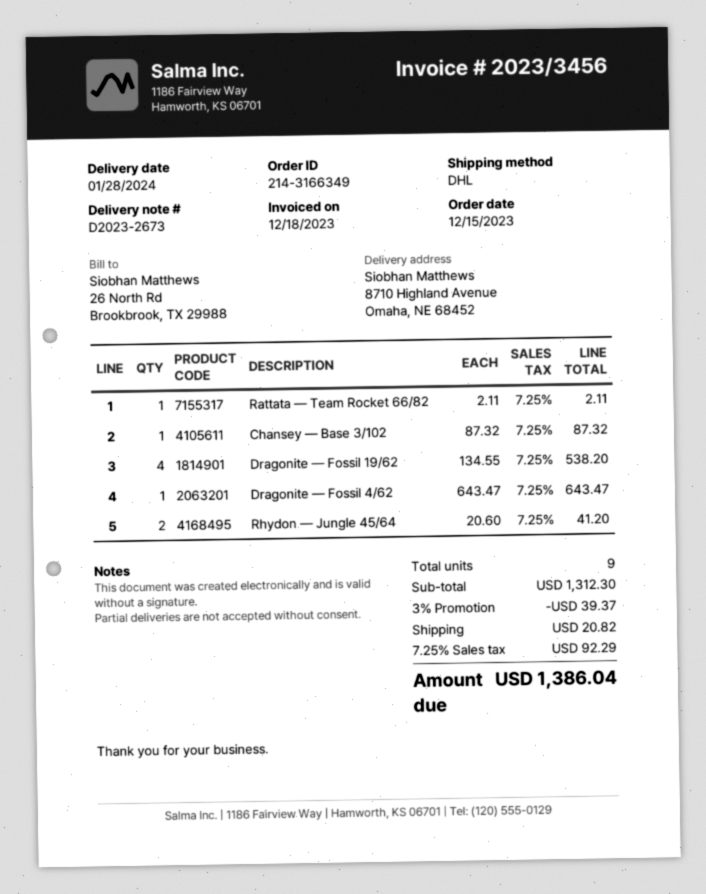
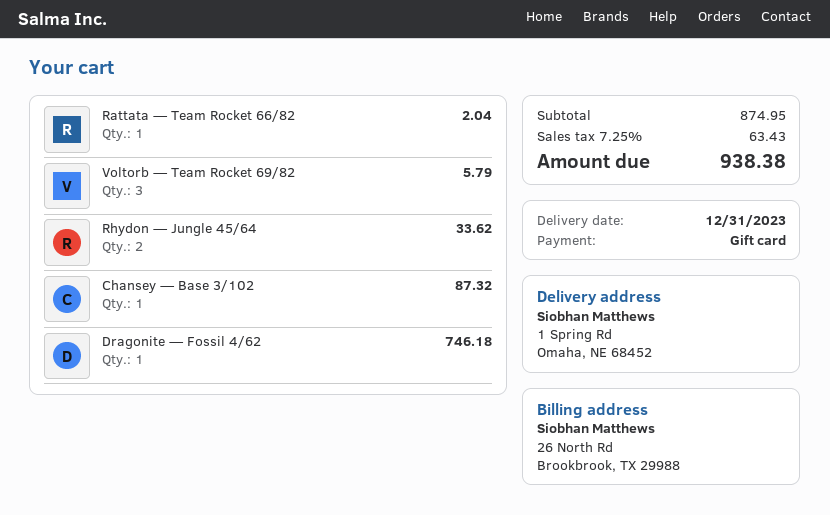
delivery date: 2024-01-28 -> 2023-12-31
ship to: 8710 Highland Avenue, Omaha, NE 68452 -> 1 Spring Rd, Omaha, NE 68452
Rattata — Team Rocket 66/82: 1 for 2.11 -> 1 for 2.04
Dragonite — Fossil 19/62: 4 for 538.20 -> none
Dragonite — Fossil 4/62: 1 for 643.47 -> 1 for 746.18
Rhydon — Jungle 45/64: 2 for 41.20 -> 2 for 33.62
Voltorb — Team Rocket 69/82: none -> 3 for 5.79
subtotal: 1312.30 -> 874.95
discount: 3% = 39.37 -> none
shipping: 20.82 -> none
tax: 7.25% = 92.29 -> 7.25% = 63.43
total: 1386.04 -> 938.38

